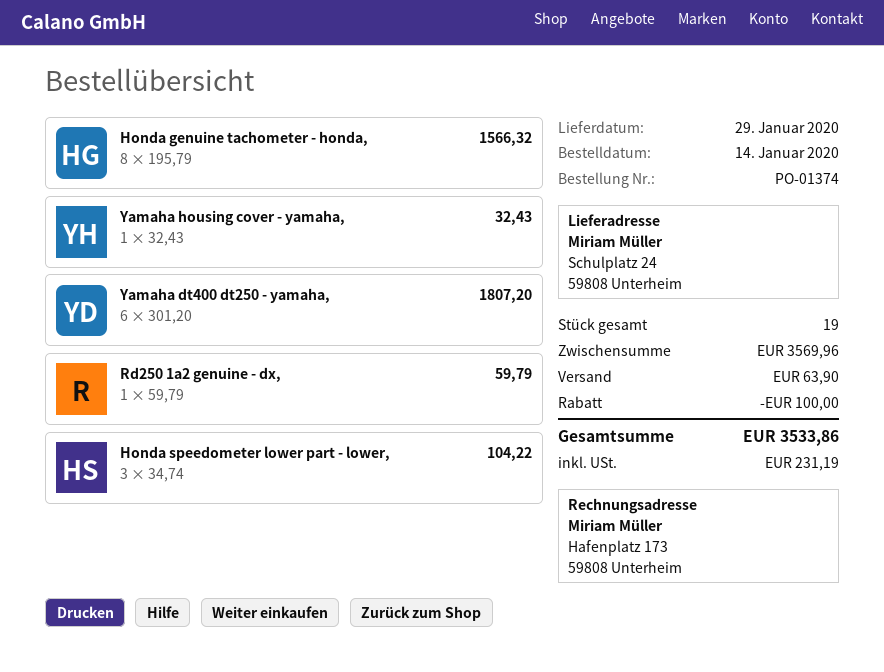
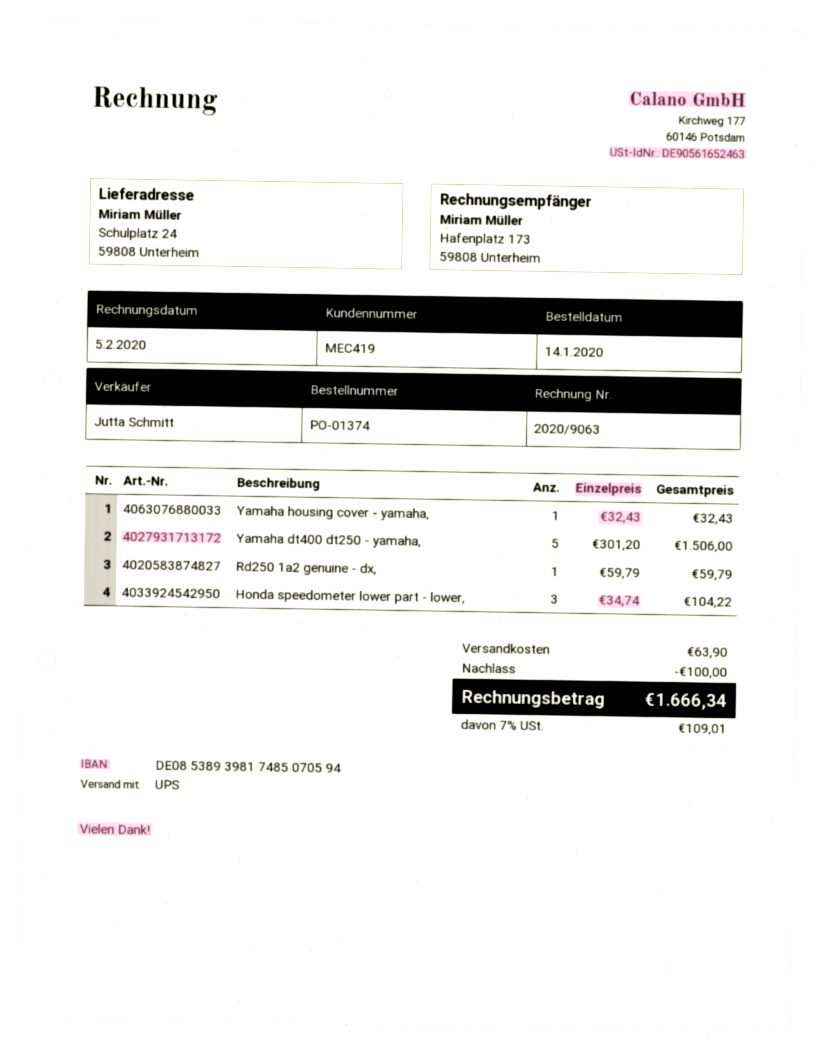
Honda genuine tachometer - honda,: 8 x 195.79 = 1566.32 -> none
Yamaha dt400 dt250 - yamaha,: 6 x 301.20 = 1807.20 -> 5 x 301.20 = 1506.00
tax: 231.19 -> 109.01
total: 3533.86 -> 1666.34

